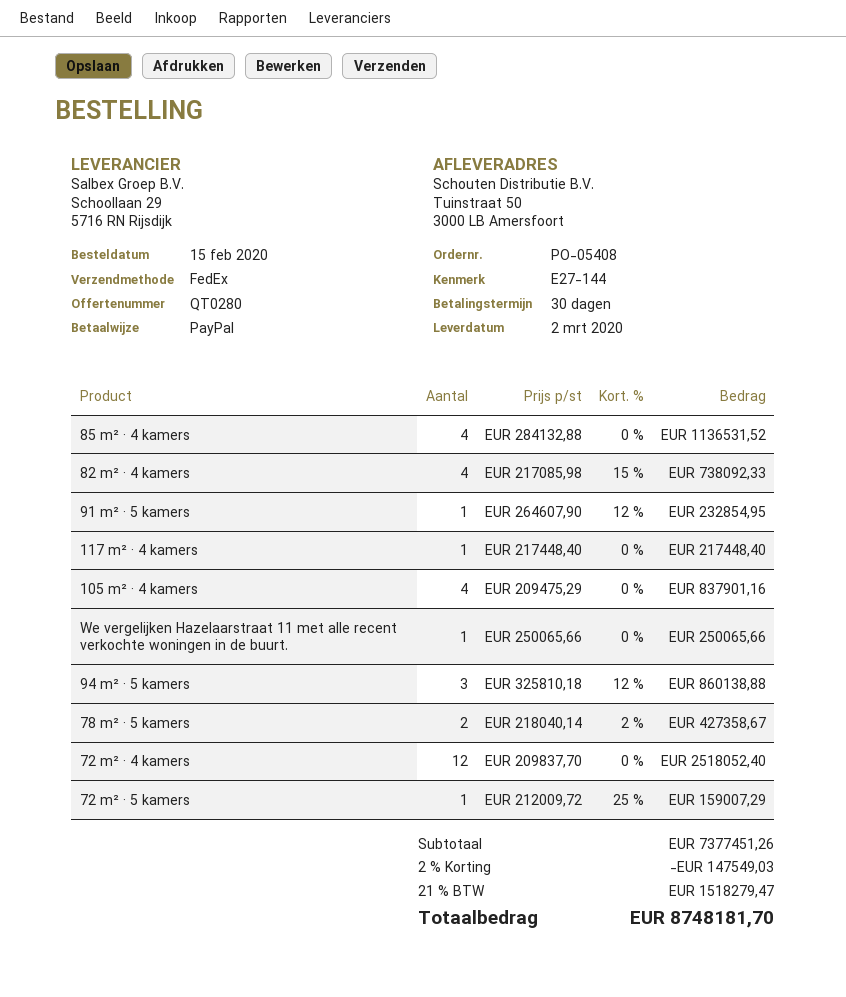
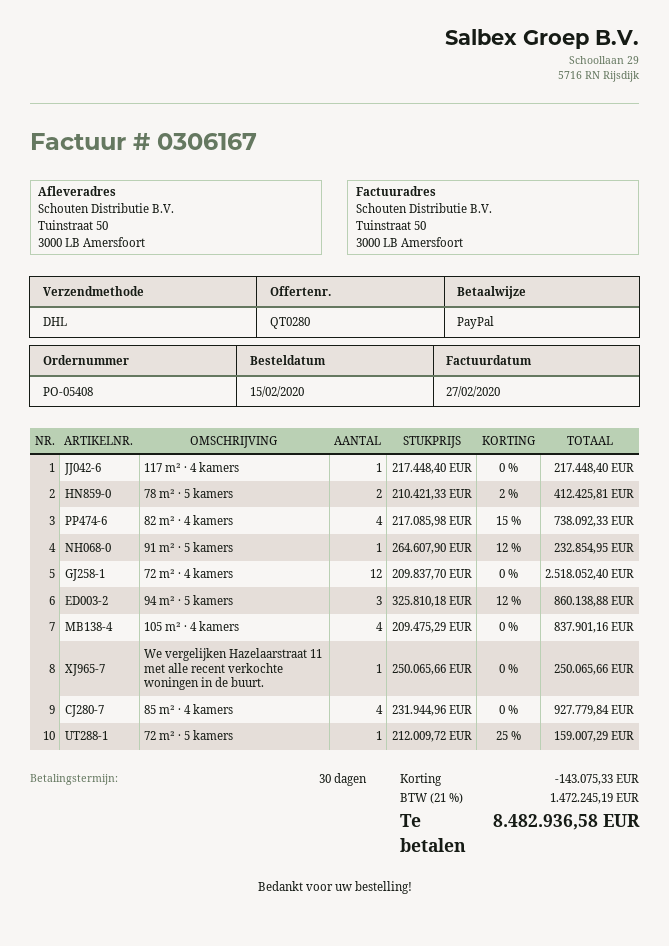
shipping method: FedEx -> DHL
85 m² · 4 kamers: 4 x 284132.88 = 1136531.52 -> 4 x 231944.96 = 927779.84
78 m² · 5 kamers: 2 x 218040.14 - 2% = 427358.67 -> 2 x 210421.33 - 2% = 412425.81
discount: 147549.03 -> 143075.33
tax: 21% = 1518279.47 -> 21% = 1472245.19
total: 8748181.70 -> 8482936.58

